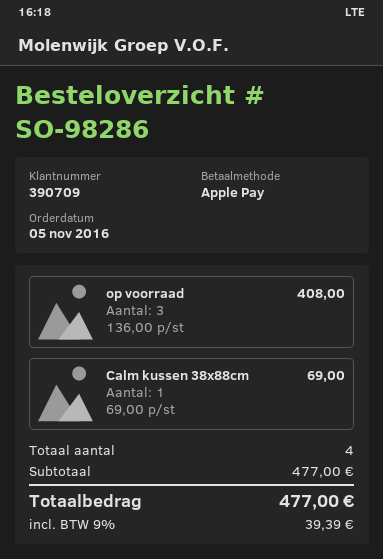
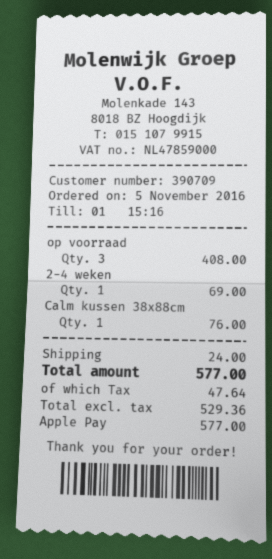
Calm kussen 38x88cm: 1 for 69.00 -> 1 for 76.00
2-4 weken: none -> 1 for 69.00
shipping: none -> 24.00
tax: 39.39 -> 47.64
total: 477.00 -> 577.00

